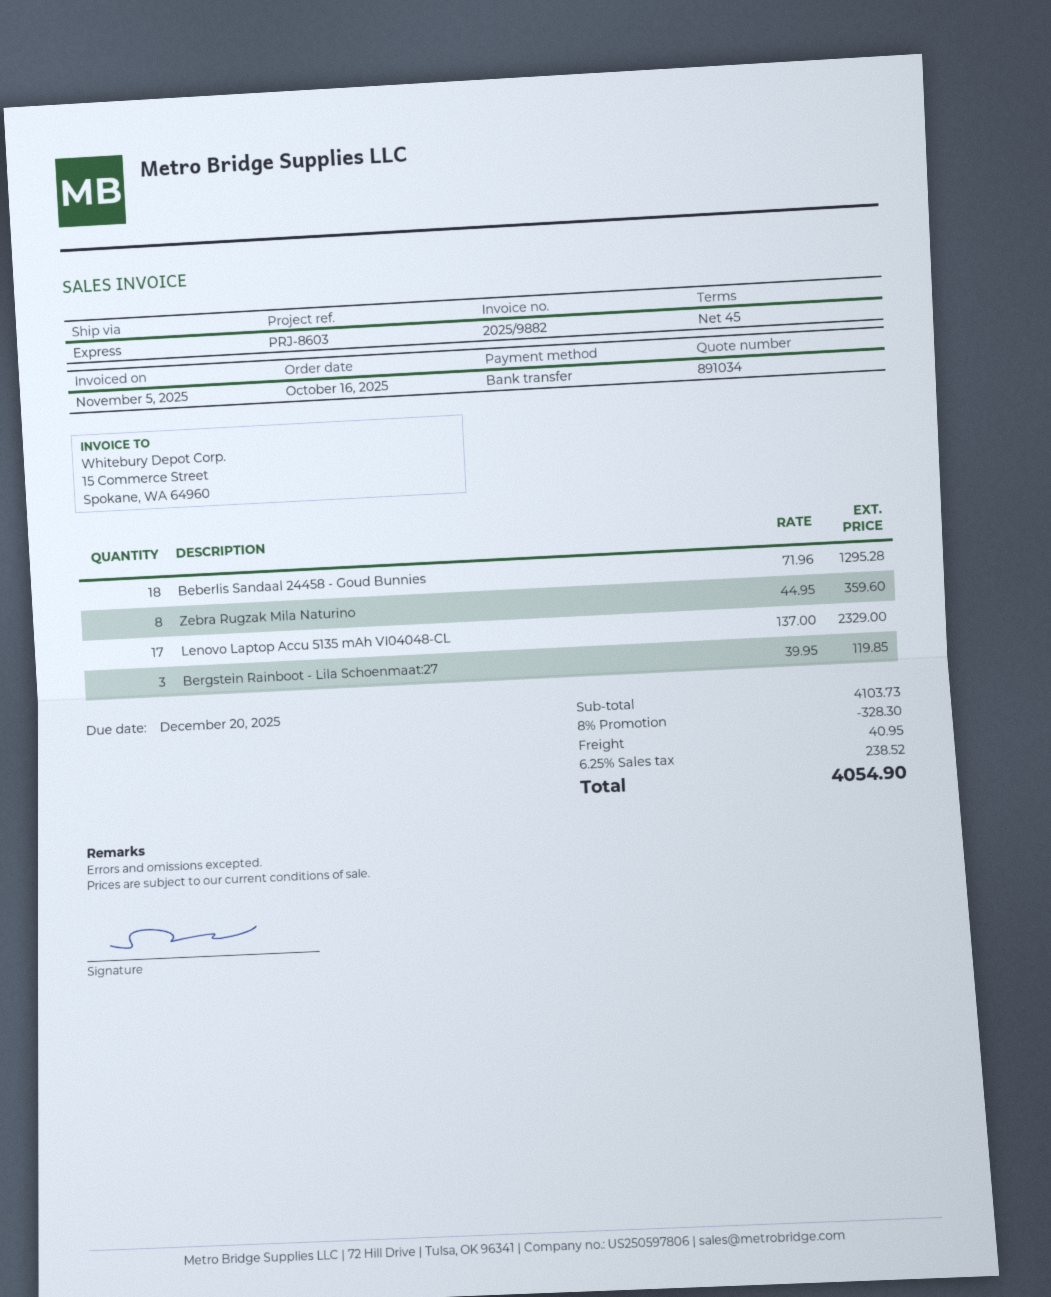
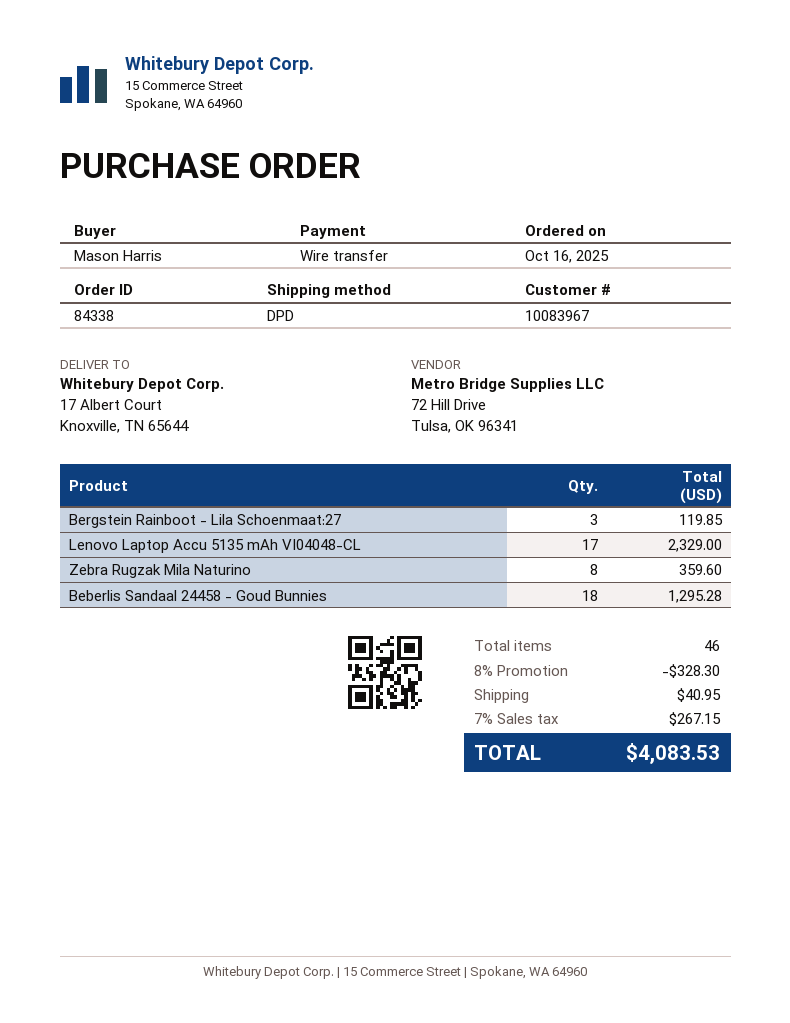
shipping method: express -> DPD
tax: 6.25% = 238.52 -> 7% = 267.15
total: 4054.90 -> 4083.53

